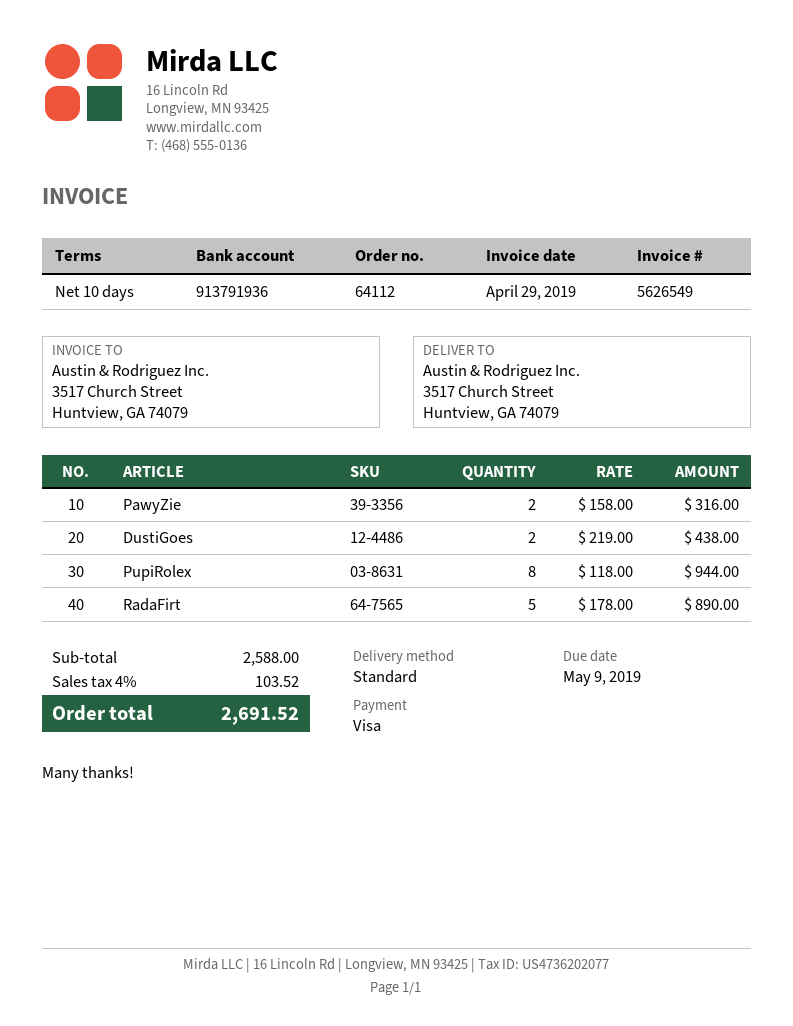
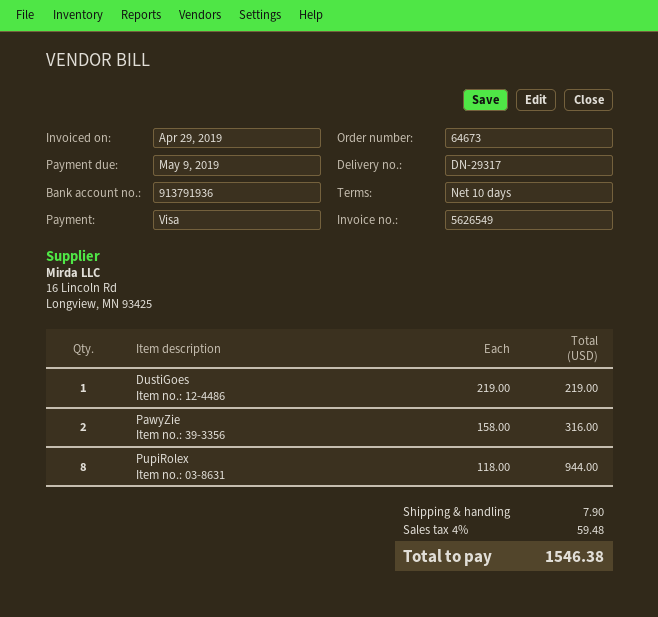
order number: 64112 -> 64673
DustiGoes: 2 x 219.00 = 438.00 -> 1 x 219.00 = 219.00
RadaFirt: 5 x 178.00 = 890.00 -> none
shipping: none -> 7.90
tax: 4% = 103.52 -> 4% = 59.48
total: 2691.52 -> 1546.38

